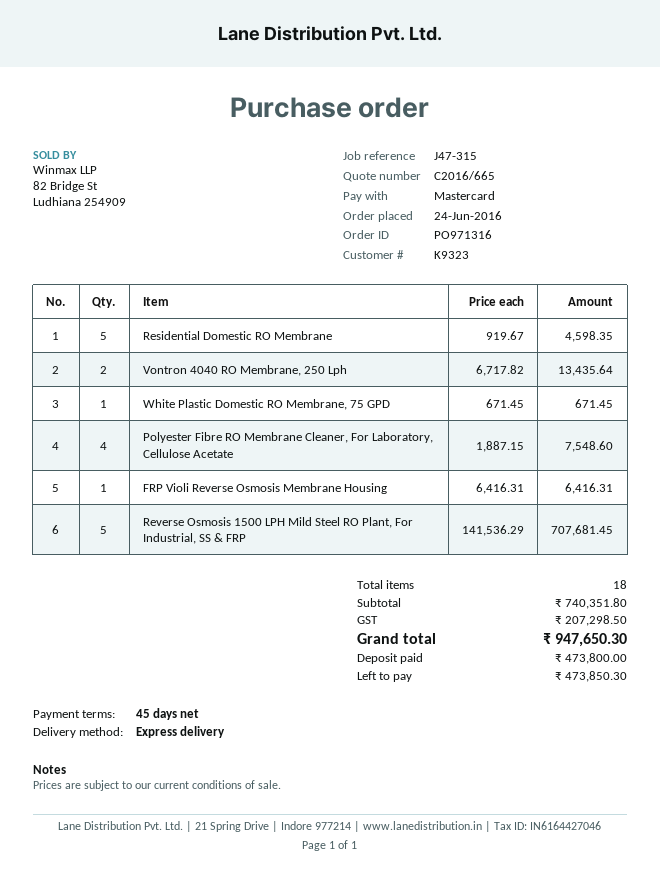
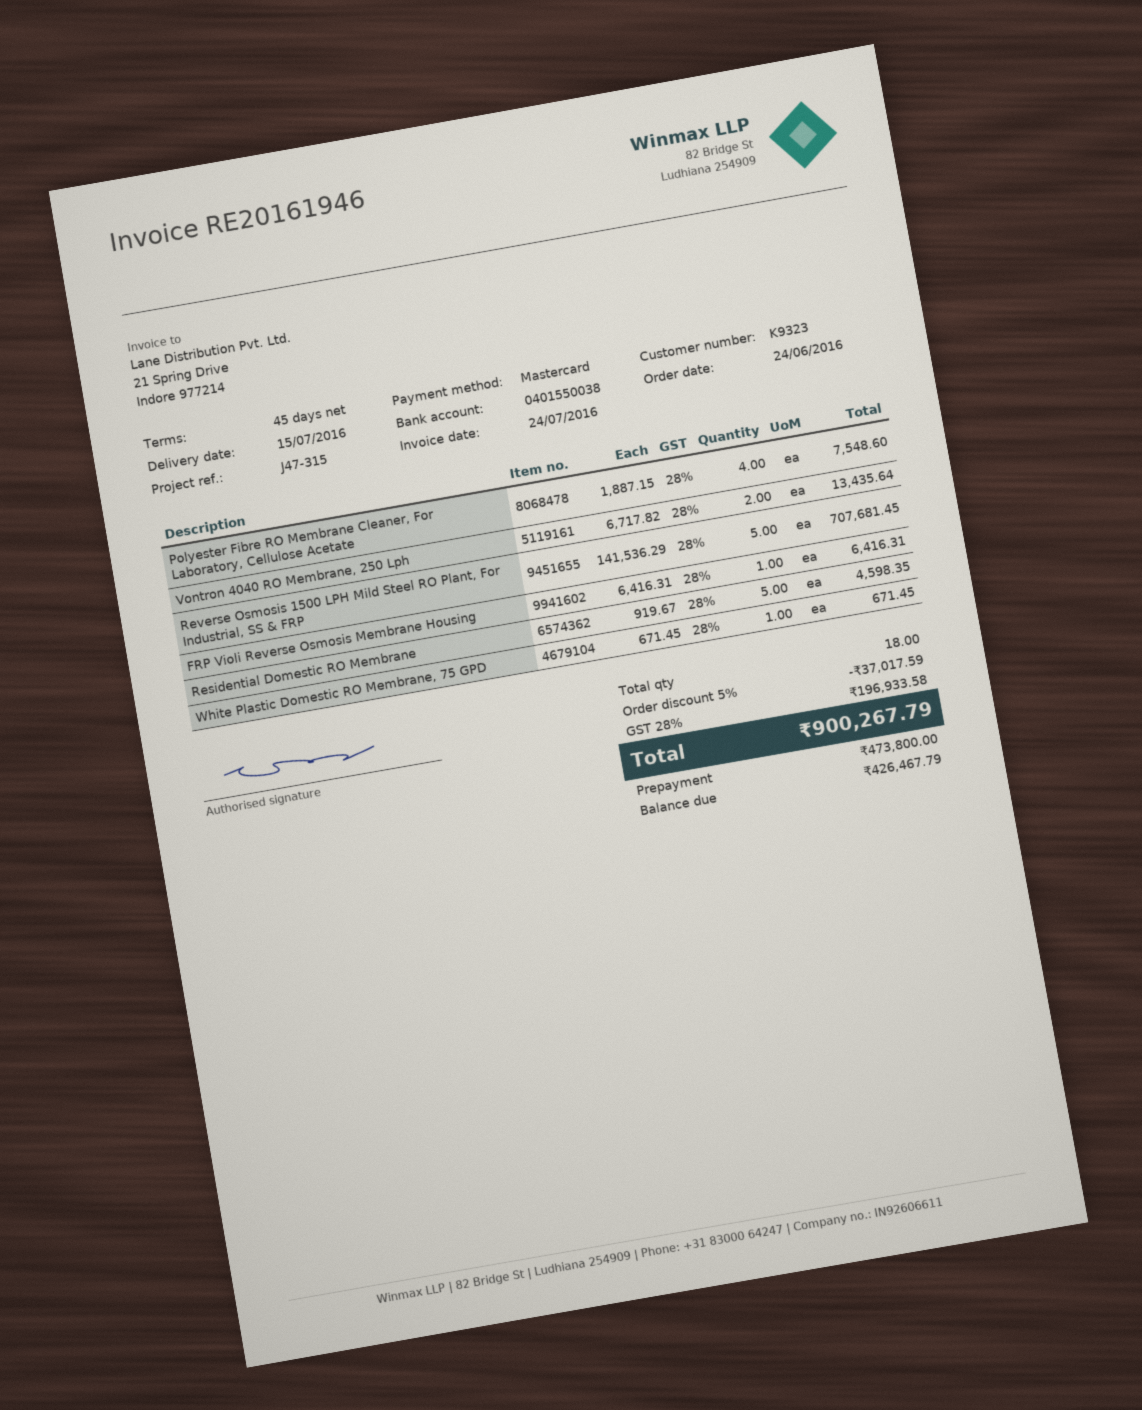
discount: none -> 5% = 37017.59
tax: 207298.50 -> 196933.58
total: 947650.30 -> 900267.79
balance: 473850.30 -> 426467.79

